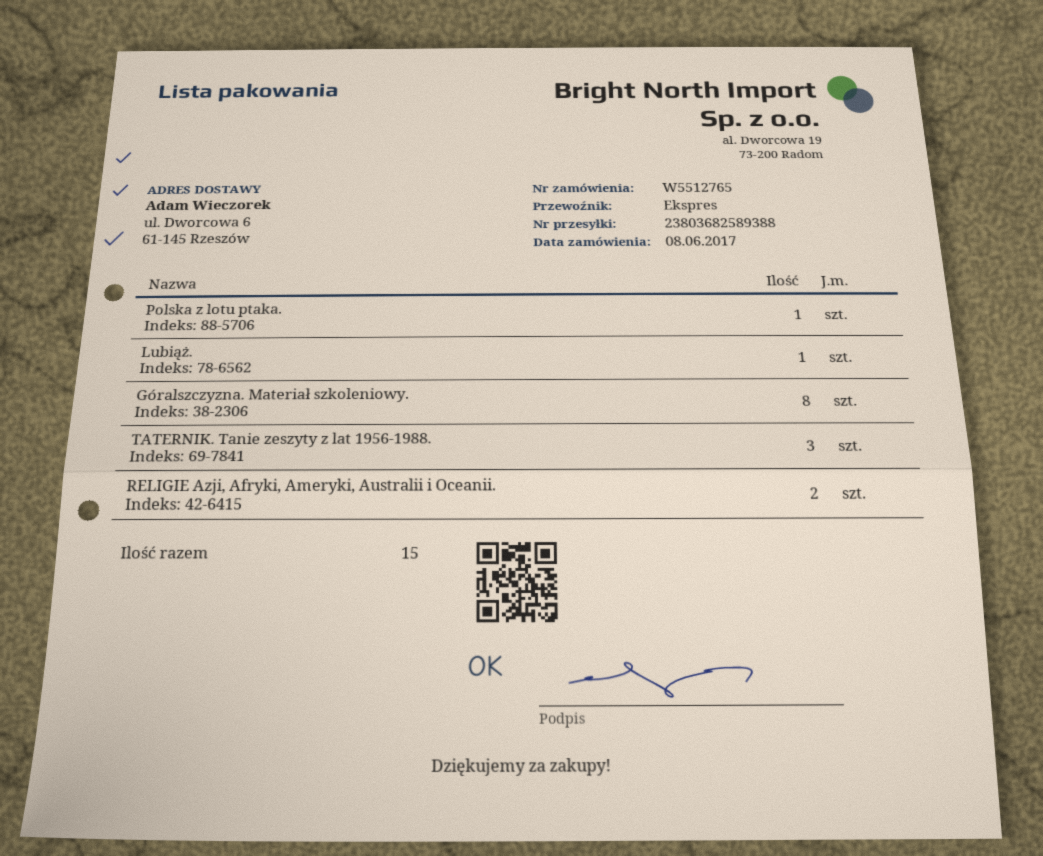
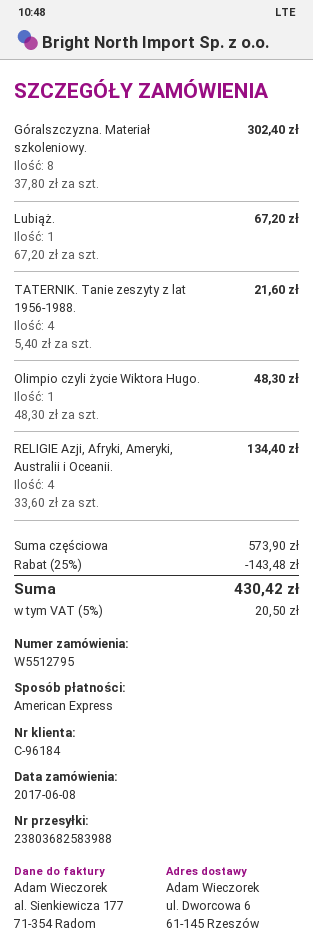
order number: W5512765 -> W5512795
tracking number: 23803682589388 -> 23803682583988
Polska z lotu ptaka.: 1 -> none
TATERNIK. Tanie zeszyty z lat 1956-1988.: 3 -> 4
RELIGIE Azji, Afryki, Ameryki, Australii i Oceanii.: 2 -> 4
Olimpio czyli życie Wiktora Hugo.: none -> 1

